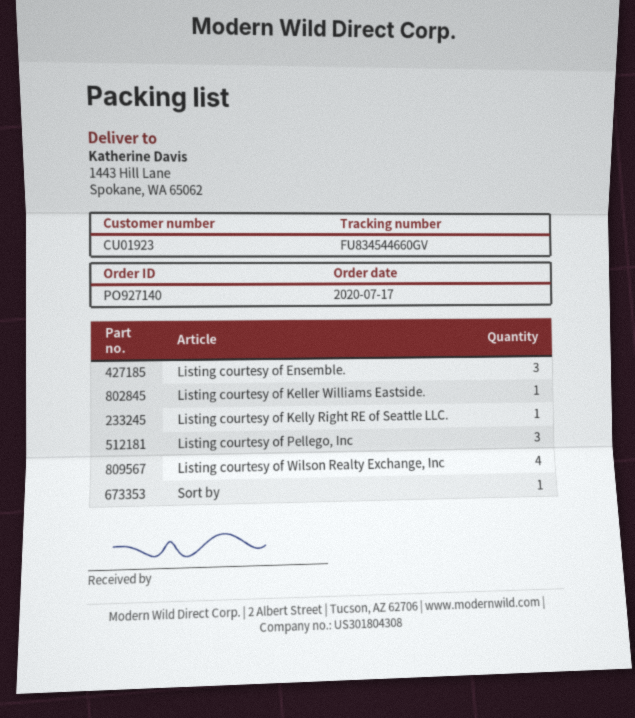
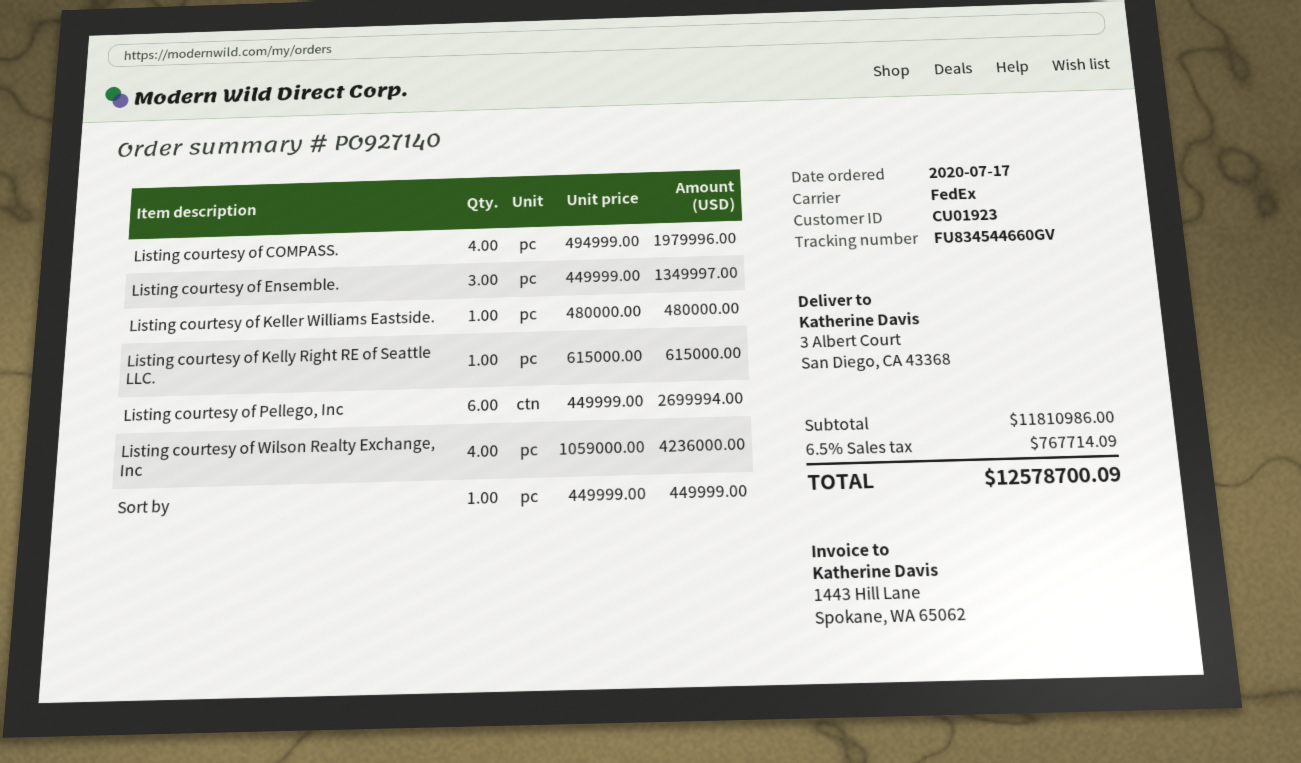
ship to: 1443 Hill Lane, Spokane, WA 65062 -> 3 Albert Court, San Diego, CA 43368
Listing courtesy of Pellego, Inc: 3 -> 6
Listing courtesy of COMPASS.: none -> 4

